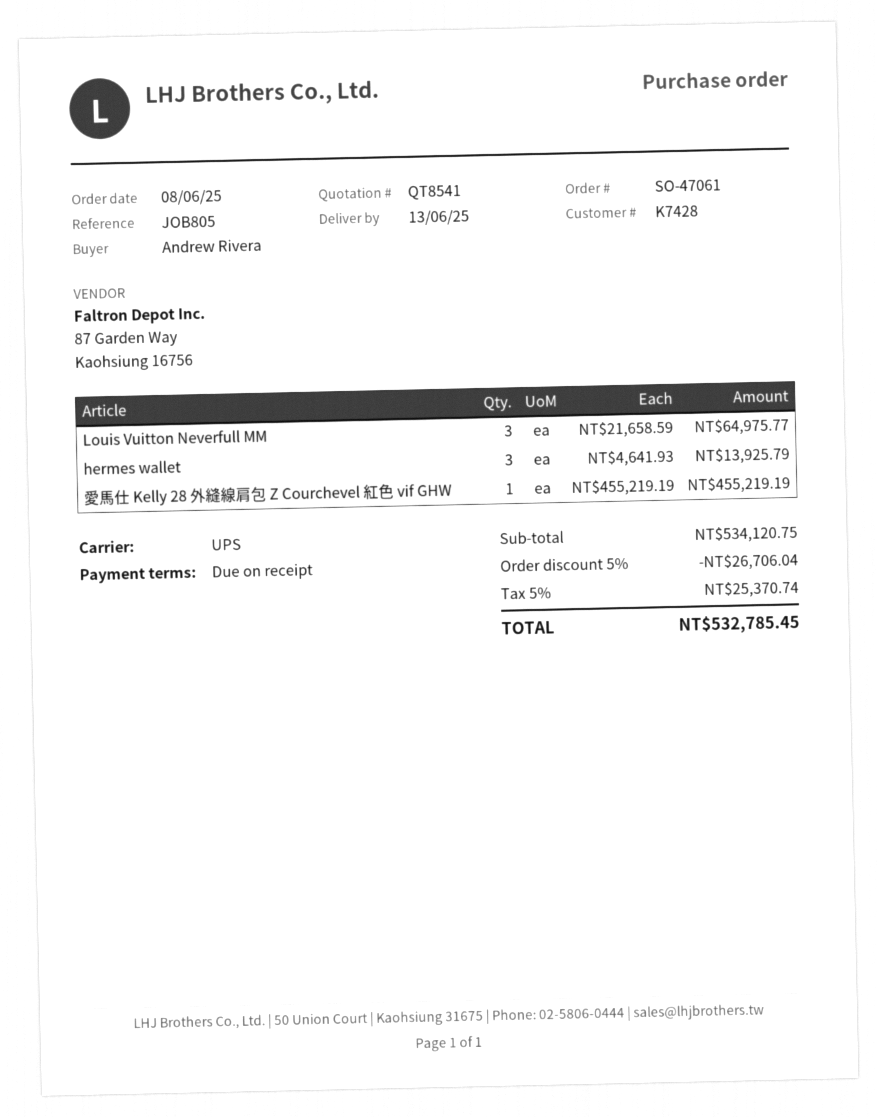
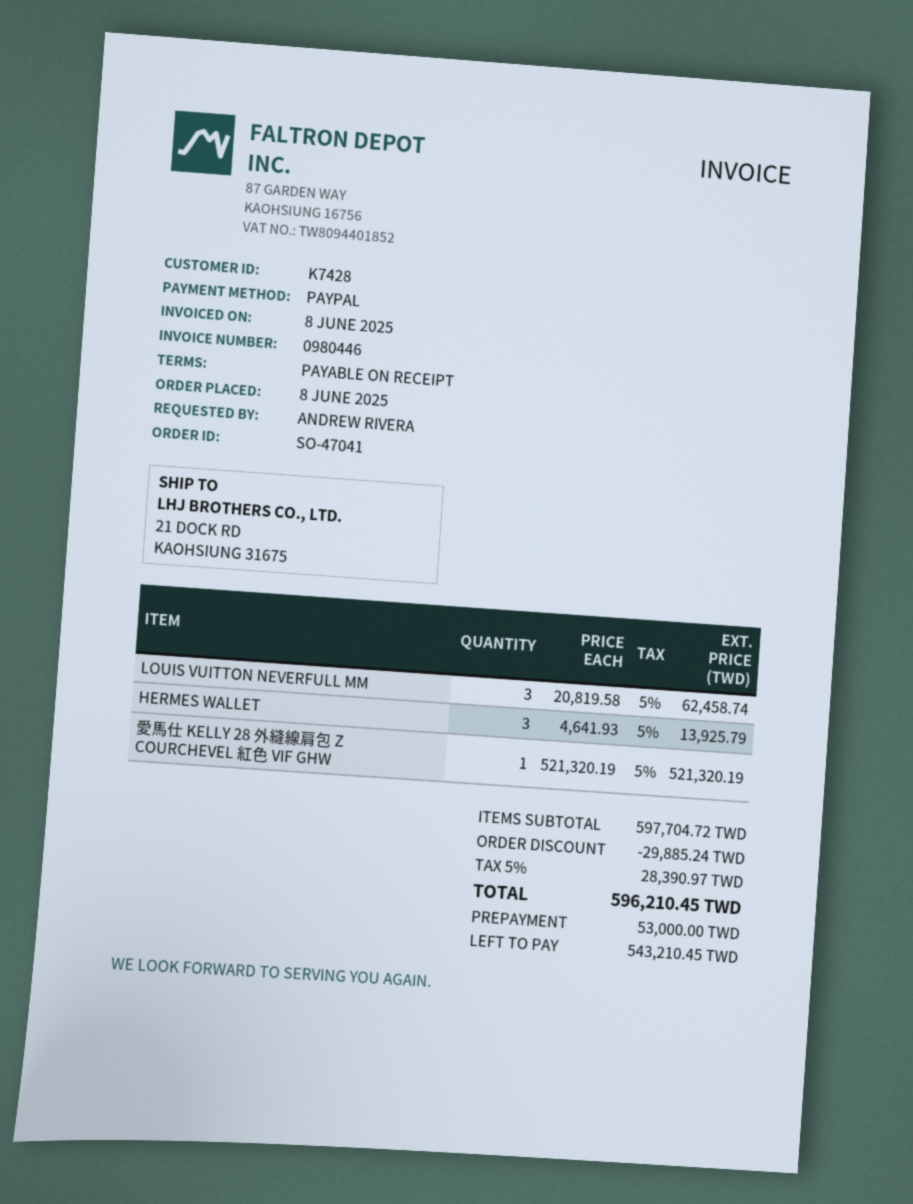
order number: SO-47061 -> SO-47041
Louis Vuitton Neverfull MM: 3 x 21658.59 = 64975.77 -> 3 x 20819.58 = 62458.74
愛馬仕 Kelly 28 外縫線肩包 Z Courchevel 紅色 vif GHW: 1 x 455219.19 = 455219.19 -> 1 x 521320.19 = 521320.19
subtotal: 534120.75 -> 597704.72
discount: 26706.04 -> 29885.24
tax: 5% = 25370.74 -> 5% = 28390.97
total: 532785.45 -> 596210.45

